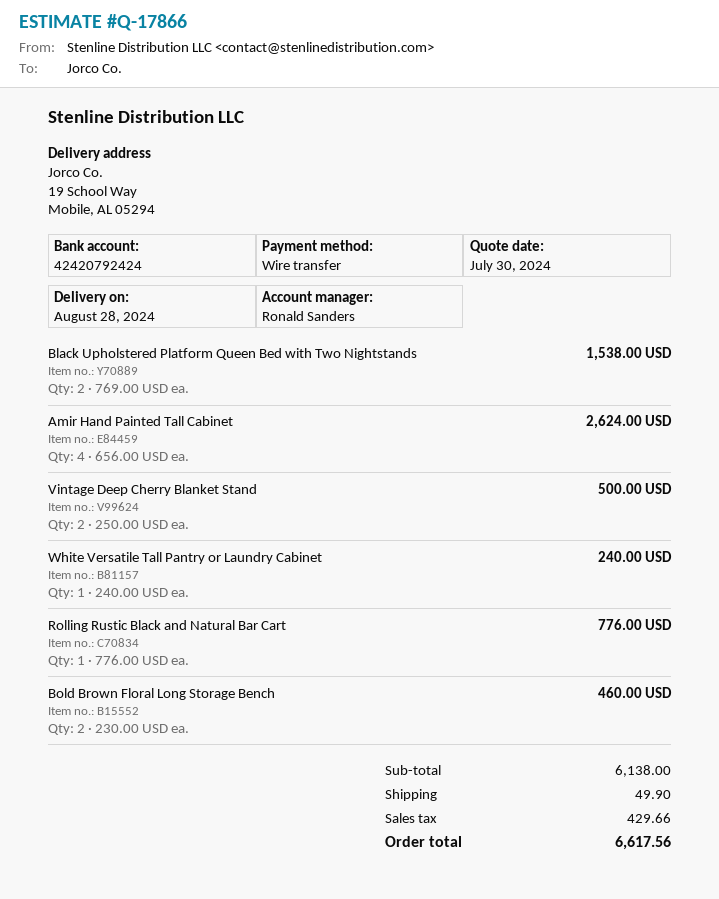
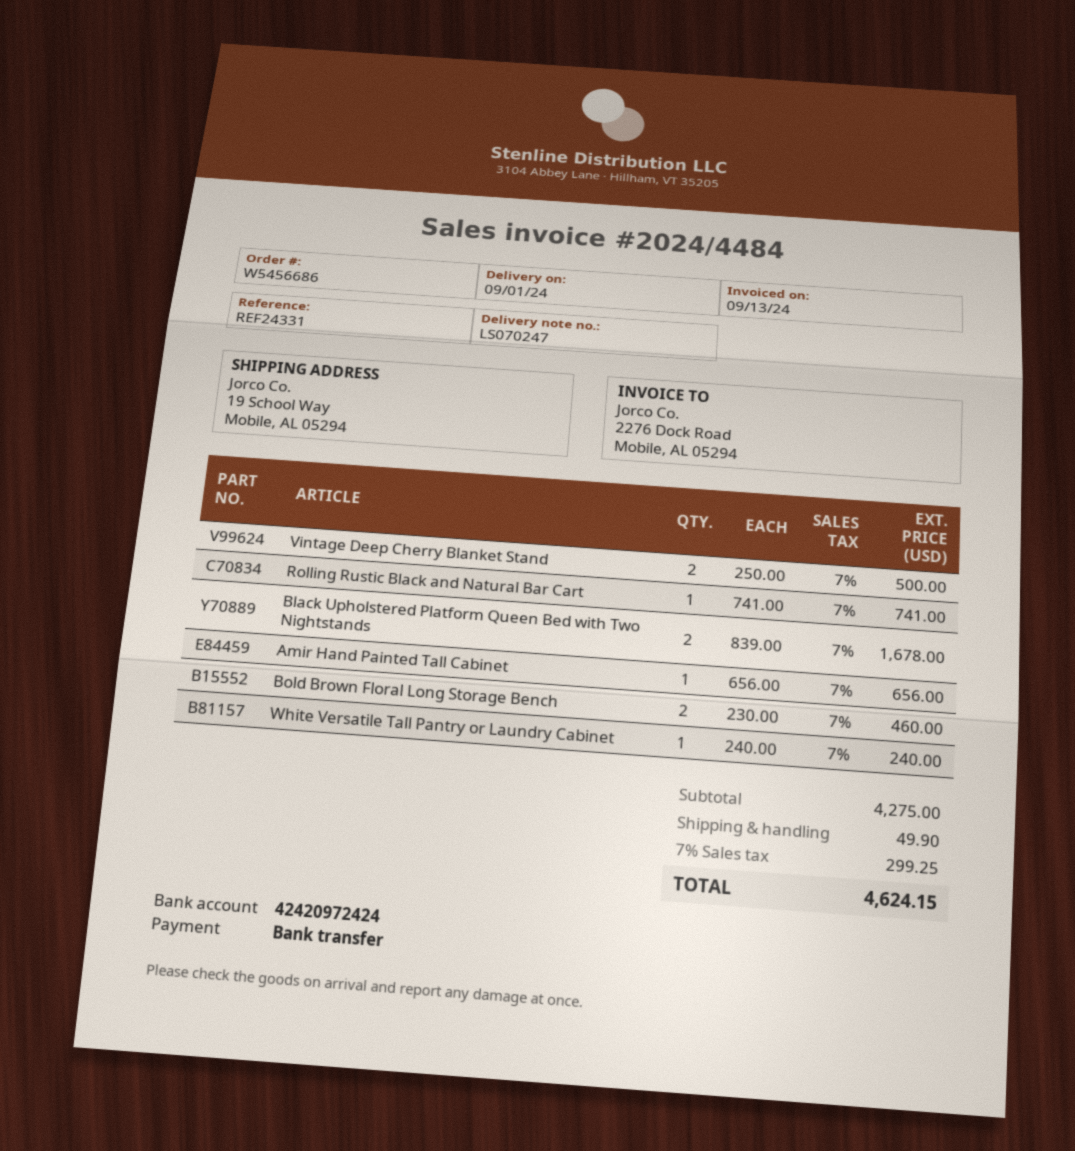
delivery date: 2024-08-28 -> 2024-09-01
bank account: 42420792424 -> 42420972424
Black Upholstered Platform Queen Bed with Two Nightstands: 2 x 769.00 = 1538.00 -> 2 x 839.00 = 1678.00
Amir Hand Painted Tall Cabinet: 4 x 656.00 = 2624.00 -> 1 x 656.00 = 656.00
Rolling Rustic Black and Natural Bar Cart: 1 x 776.00 = 776.00 -> 1 x 741.00 = 741.00
subtotal: 6138.00 -> 4275.00
tax: 429.66 -> 299.25
total: 6617.56 -> 4624.15

